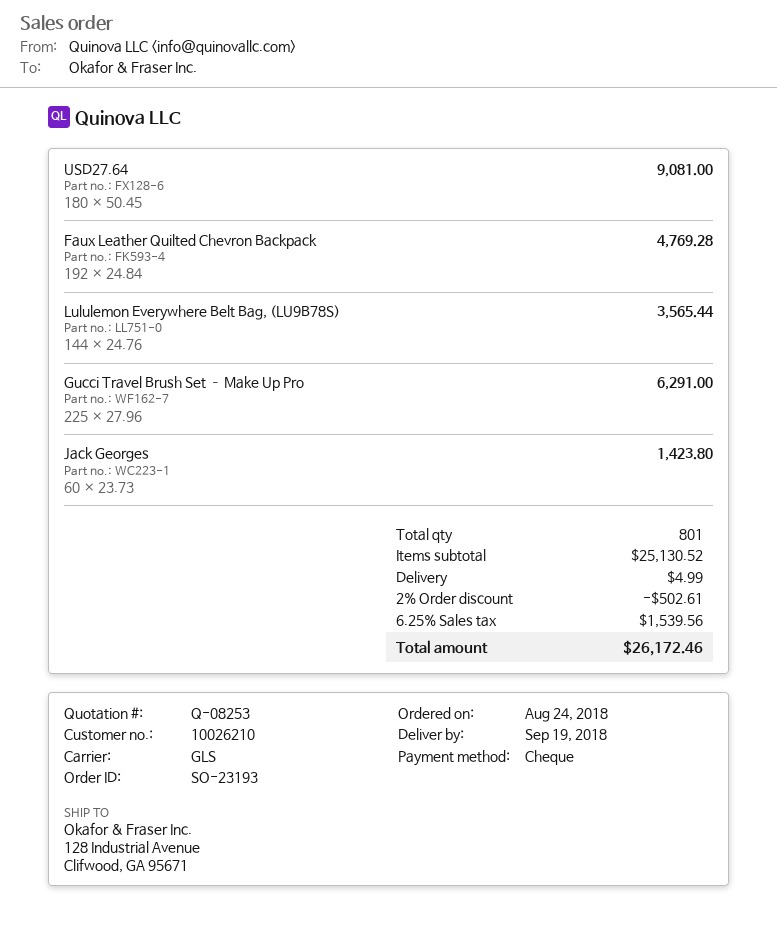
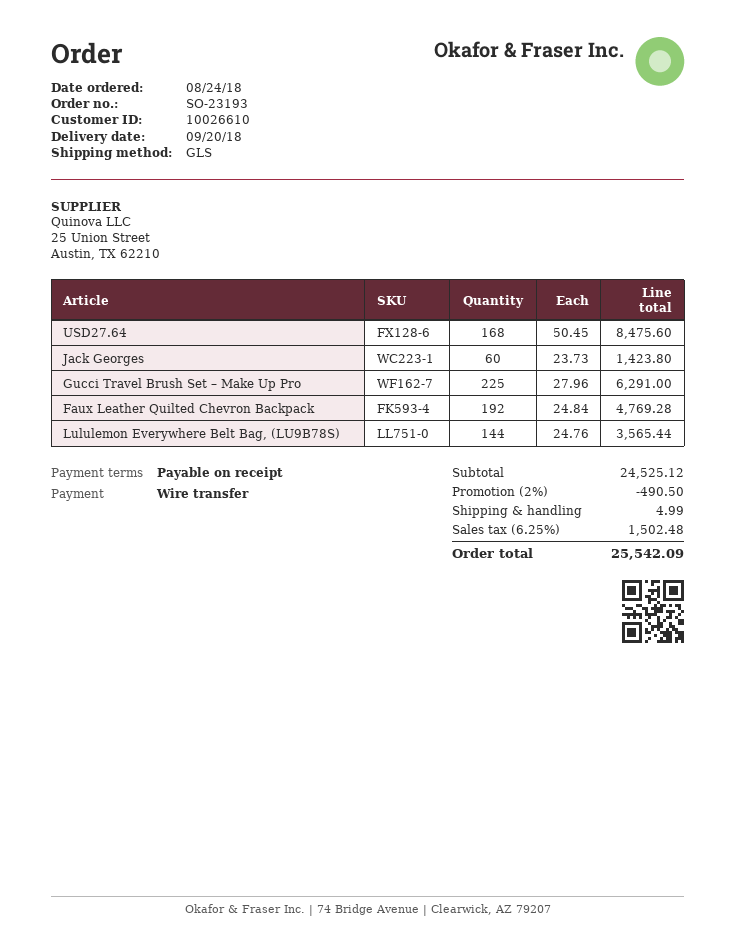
delivery date: 2018-09-19 -> 2018-09-20
customer number: 10026210 -> 10026610
payment method: cheque -> bank transfer
USD27.64: 180 x 50.45 = 9081.00 -> 168 x 50.45 = 8475.60
subtotal: 25130.52 -> 24525.12
discount: 2% = 502.61 -> 2% = 490.50
tax: 6.25% = 1539.56 -> 6.25% = 1502.48
total: 26172.46 -> 25542.09

